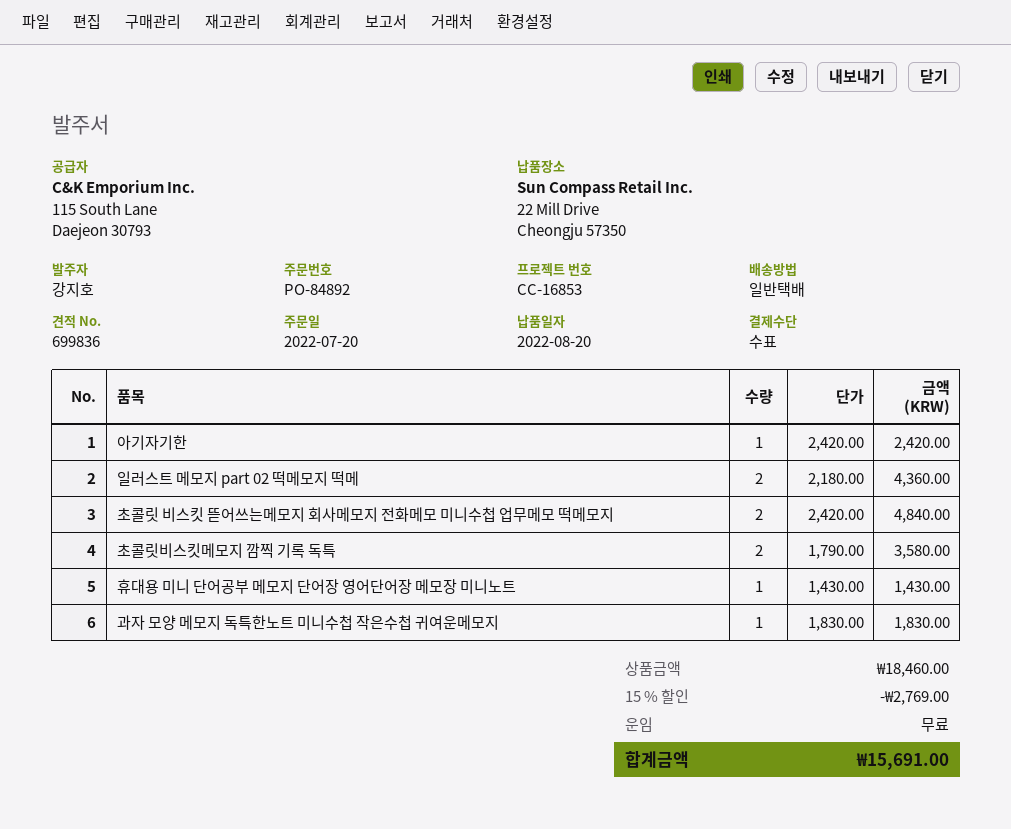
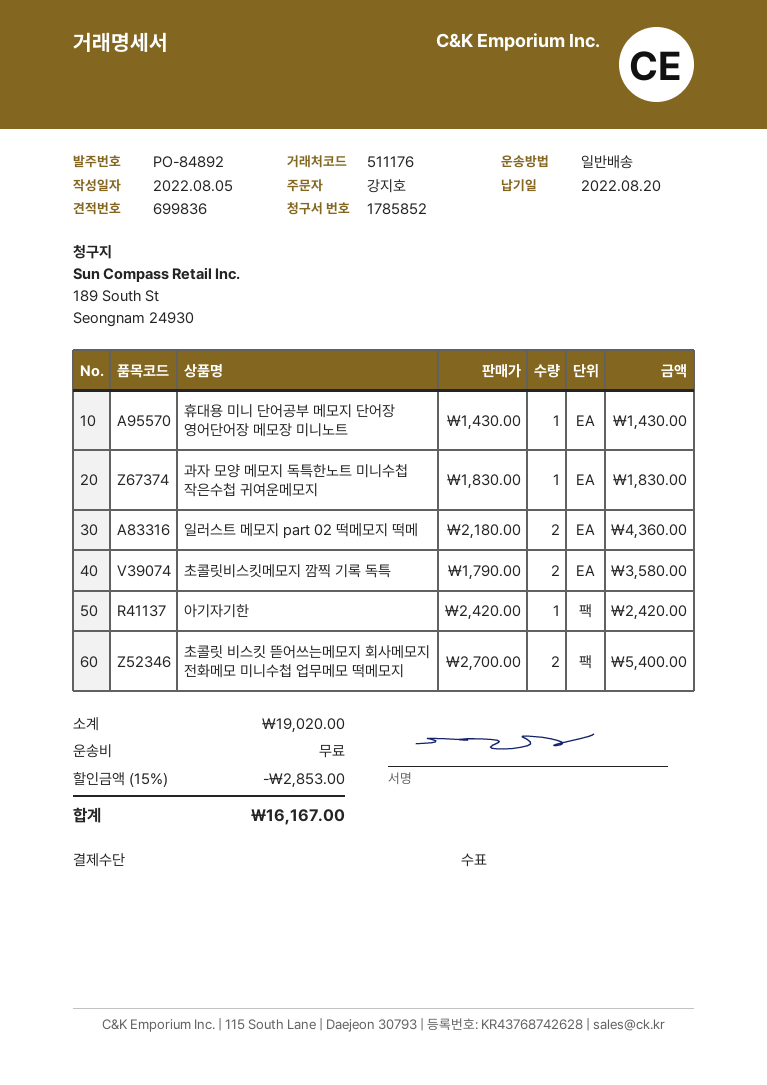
초콜릿 비스킷 뜯어쓰는메모지 회사메모지 전화메모 미니수첩 업무메모 떡메모지: 2 x 2420.00 = 4840.00 -> 2 x 2700.00 = 5400.00
subtotal: 18460.00 -> 19020.00
discount: 15% = 2769.00 -> 15% = 2853.00
total: 15691.00 -> 16167.00

